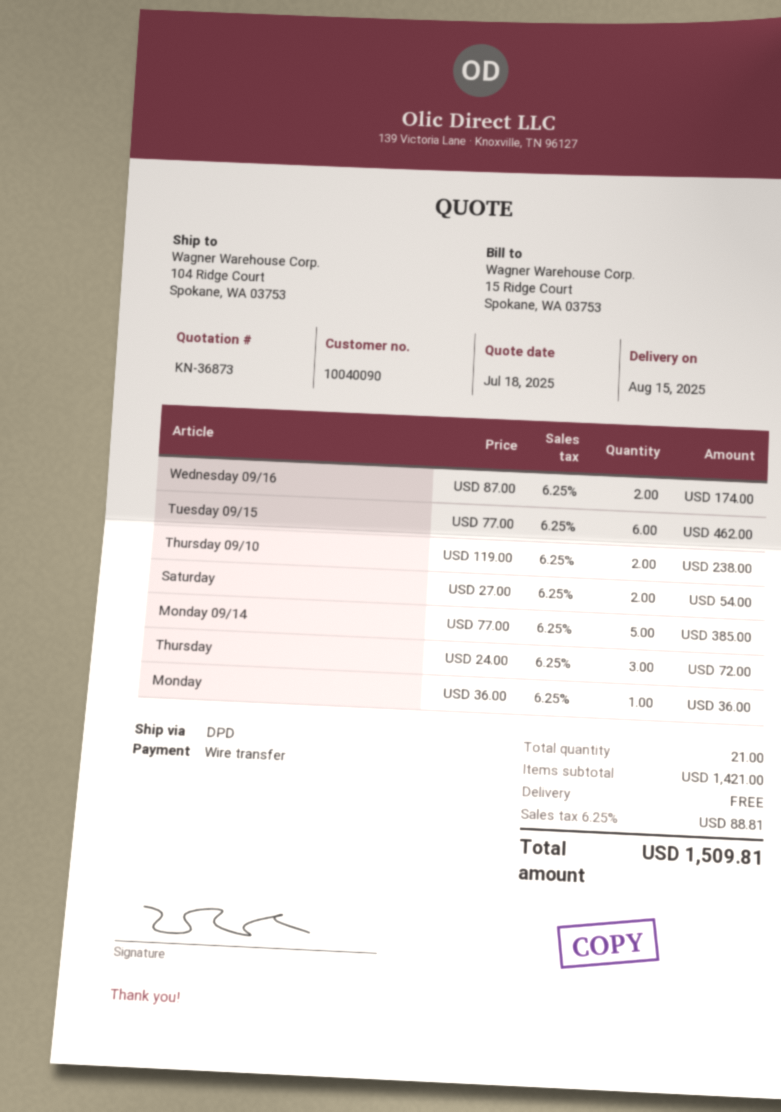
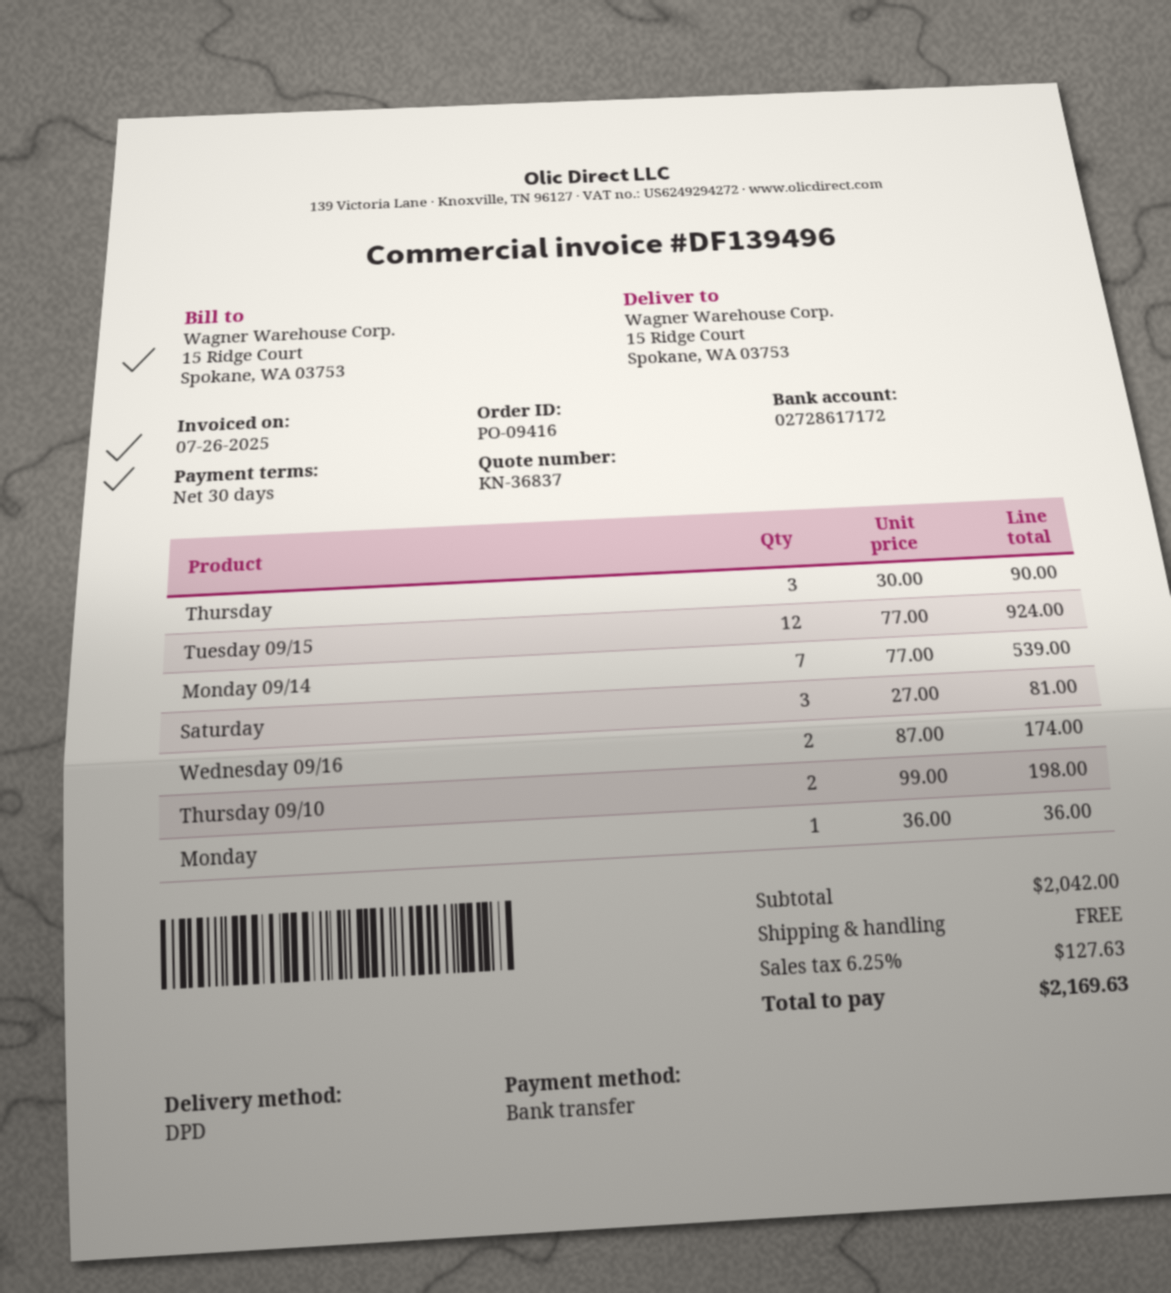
quote number: KN-36873 -> KN-36837
ship to: 104 Ridge Court, Spokane, WA 03753 -> 15 Ridge Court, Spokane, WA 03753
Tuesday 09/15: 6 x 77.00 = 462.00 -> 12 x 77.00 = 924.00
Thursday 09/10: 2 x 119.00 = 238.00 -> 2 x 99.00 = 198.00
Saturday: 2 x 27.00 = 54.00 -> 3 x 27.00 = 81.00
Monday 09/14: 5 x 77.00 = 385.00 -> 7 x 77.00 = 539.00
Thursday: 3 x 24.00 = 72.00 -> 3 x 30.00 = 90.00
subtotal: 1421.00 -> 2042.00
tax: 6.25% = 88.81 -> 6.25% = 127.63
total: 1509.81 -> 2169.63

